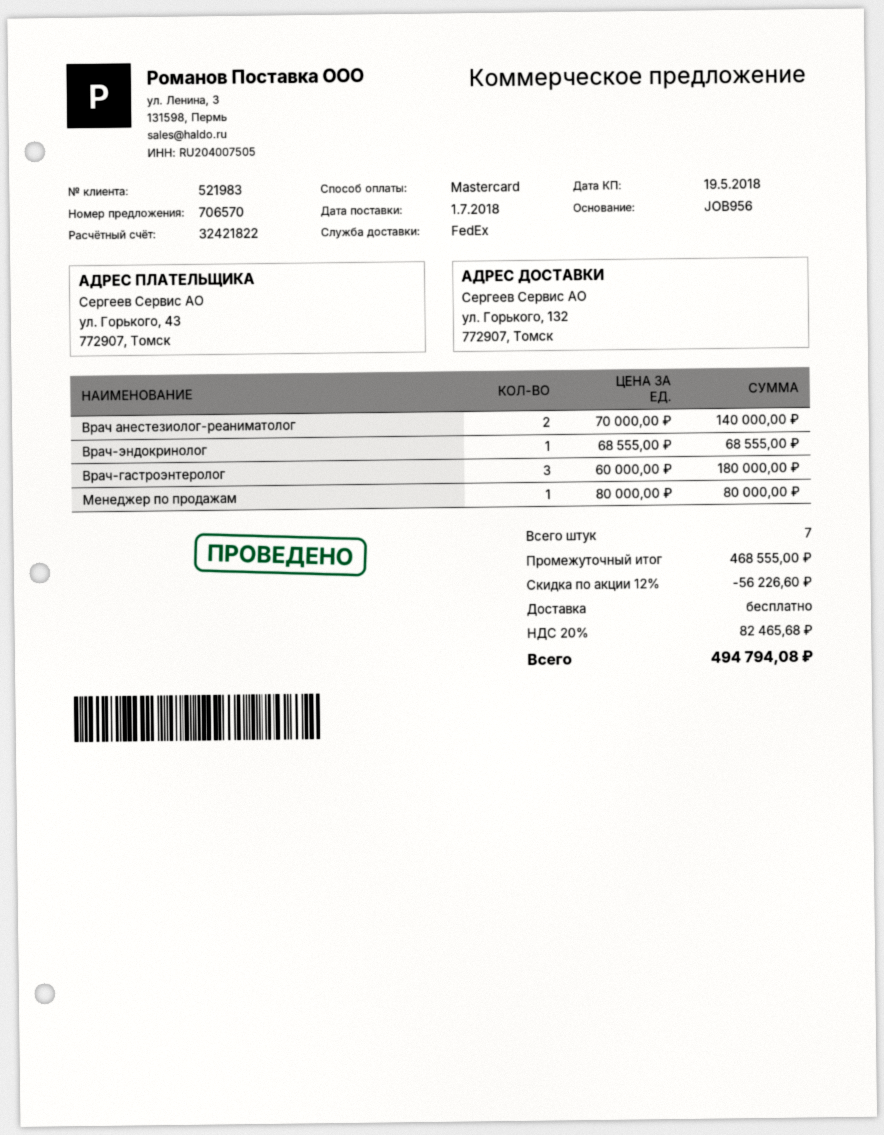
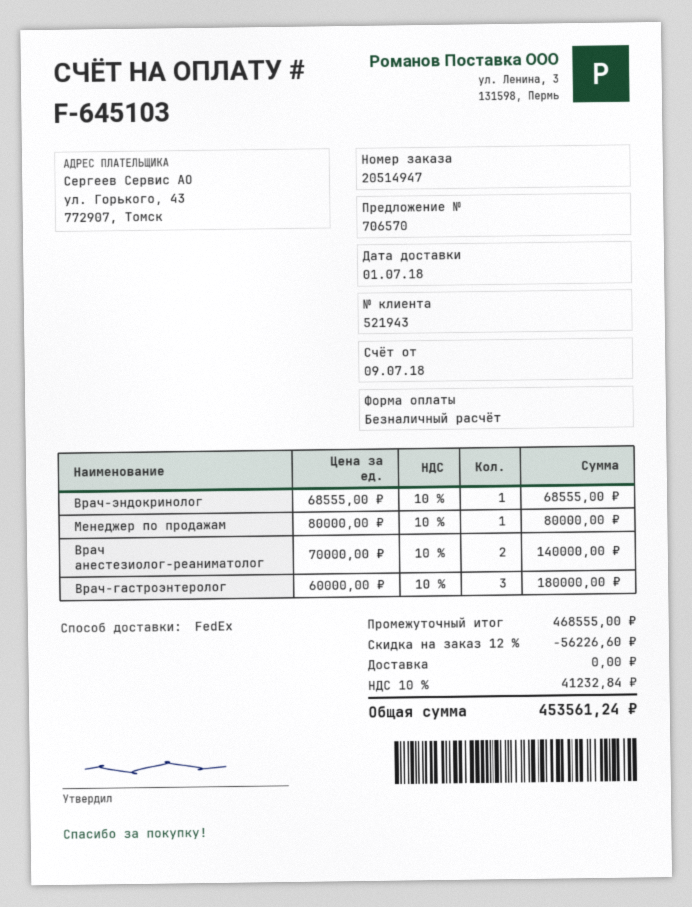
customer number: 521983 -> 521943
payment method: Mastercard -> bank transfer
tax: 20% = 82465.68 -> 10% = 41232.84
total: 494794.08 -> 453561.24

